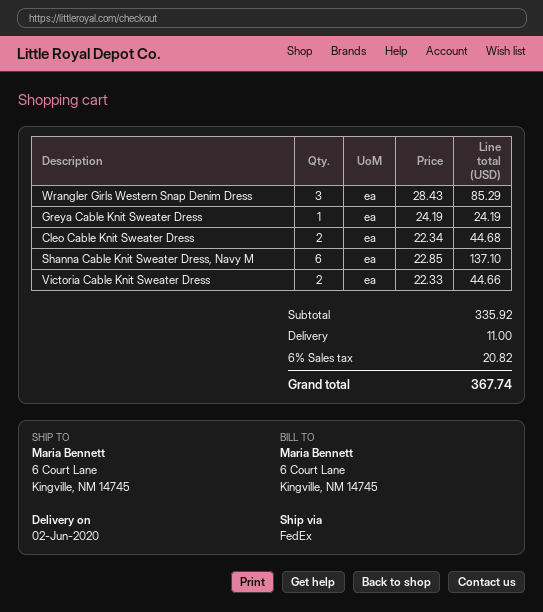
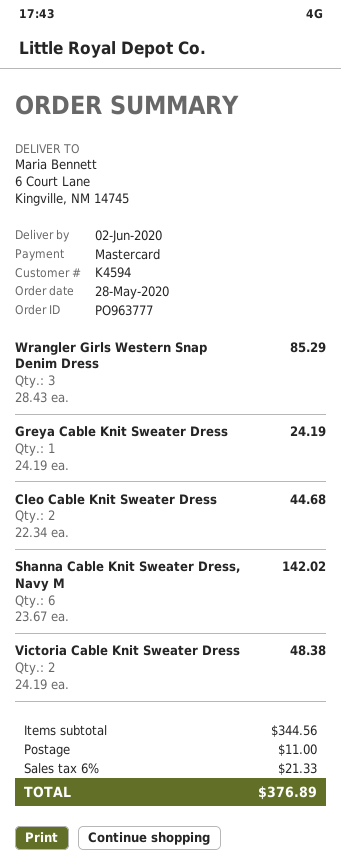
Shanna Cable Knit Sweater Dress, Navy M: 6 x 22.85 = 137.10 -> 6 x 23.67 = 142.02
Victoria Cable Knit Sweater Dress: 2 x 22.33 = 44.66 -> 2 x 24.19 = 48.38
subtotal: 335.92 -> 344.56
tax: 6% = 20.82 -> 6% = 21.33
total: 367.74 -> 376.89

